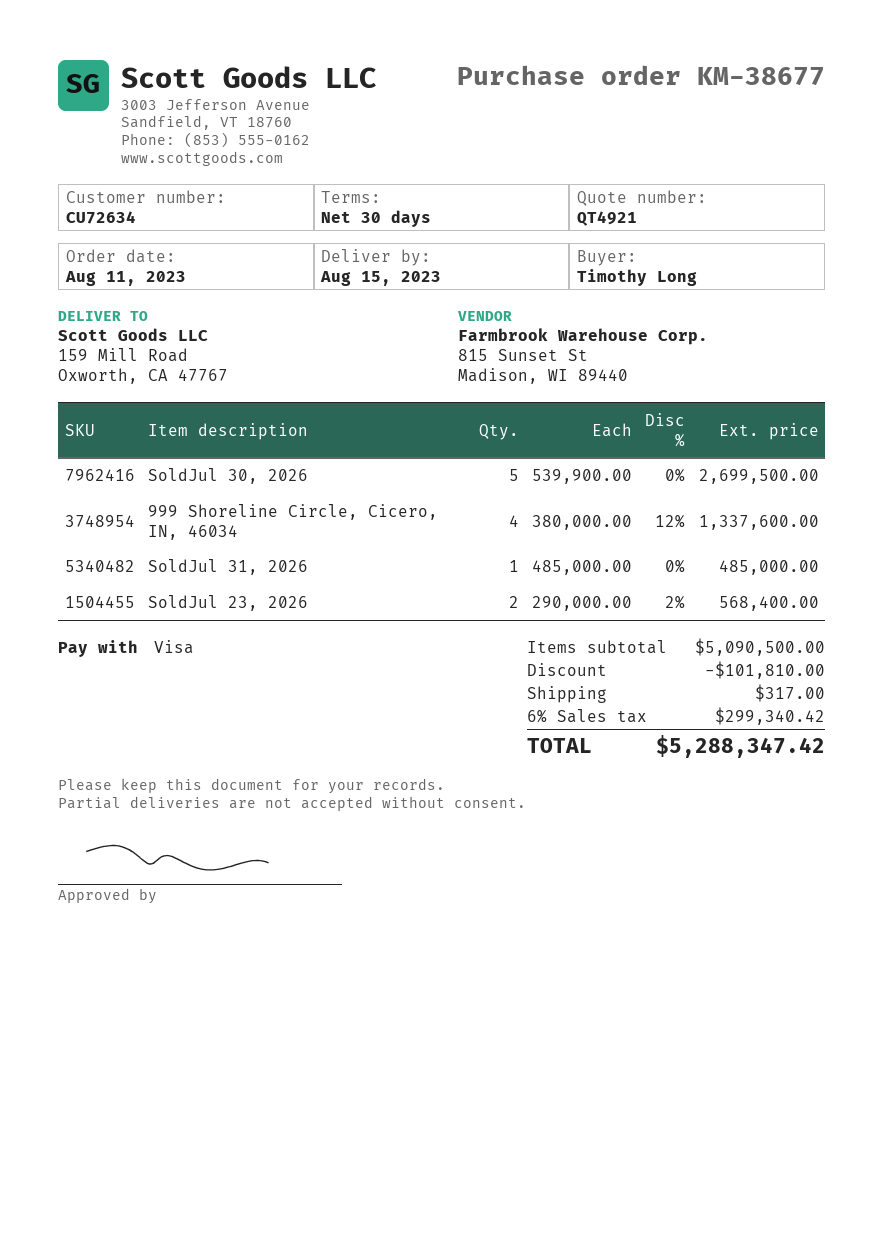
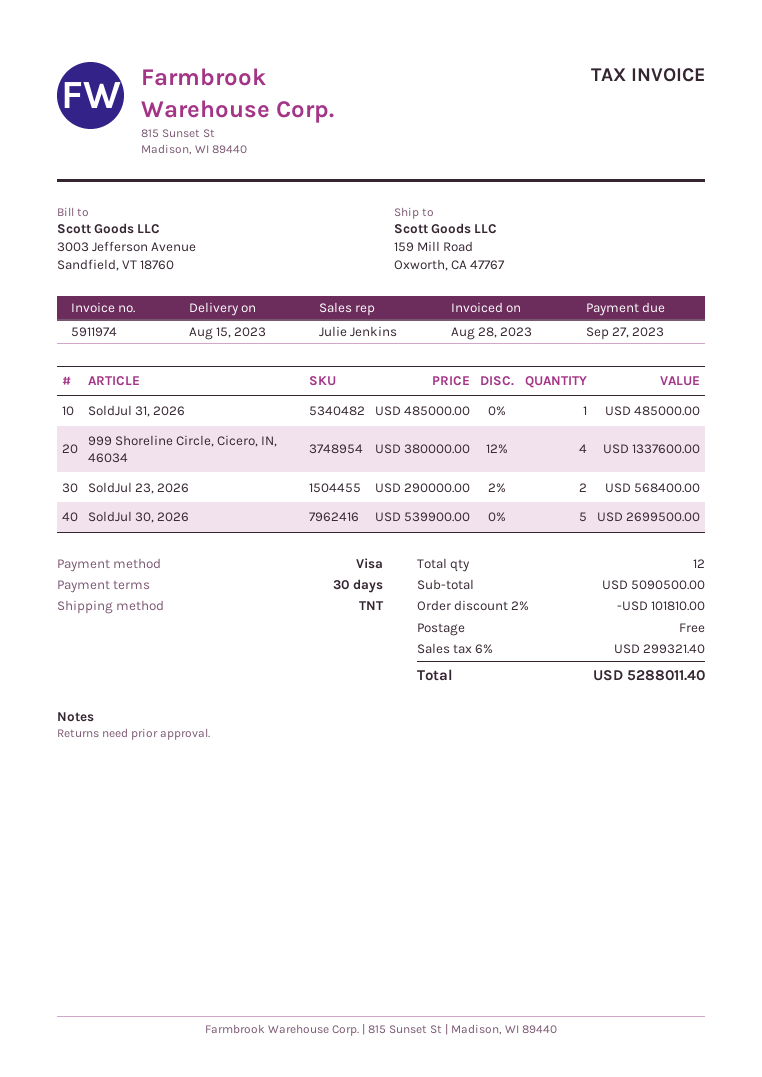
shipping: 317.00 -> 0.00
tax: 6% = 299340.42 -> 6% = 299321.40
total: 5288347.42 -> 5288011.40

